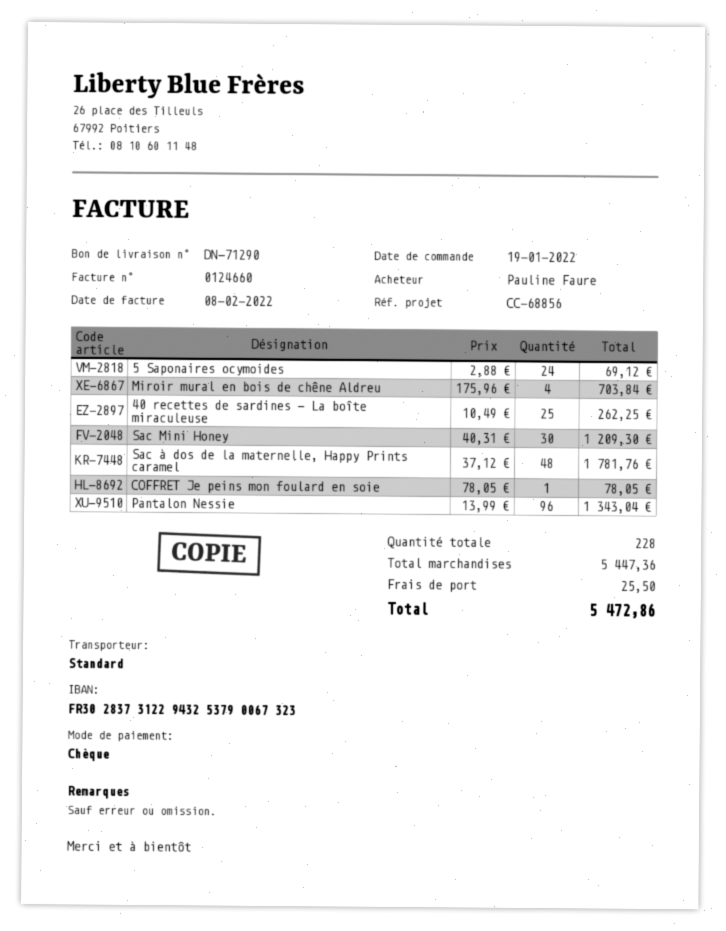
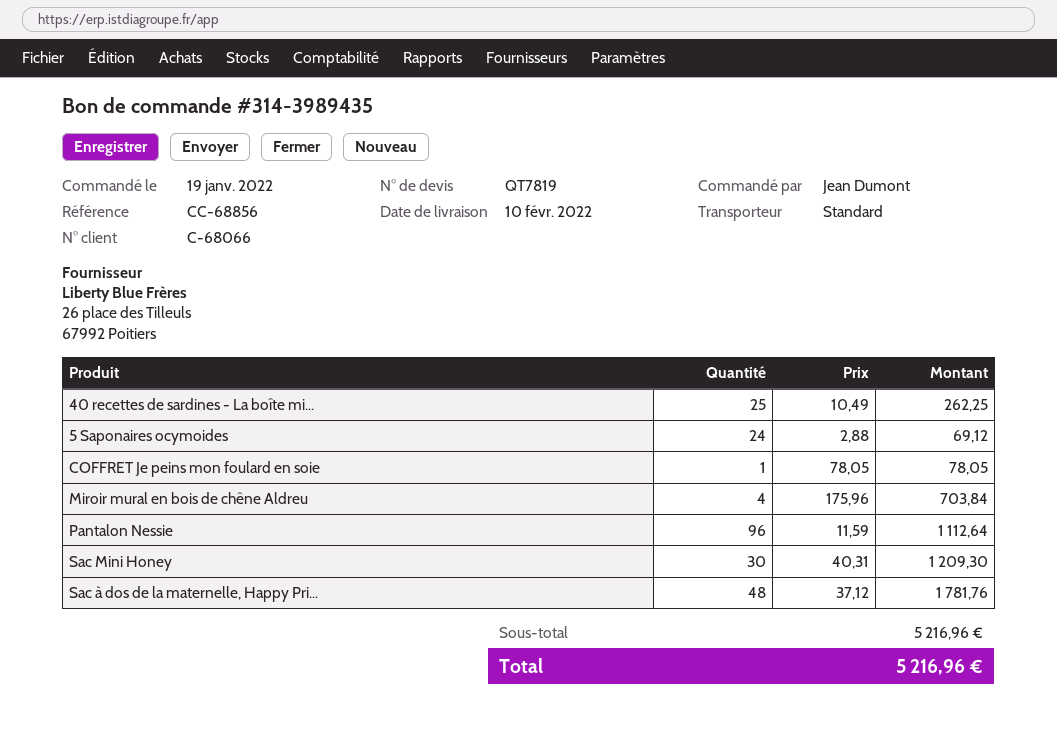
ordered by: Pauline Faure -> Jean Dumont
Pantalon Nessie: 96 x 13.99 = 1343.04 -> 96 x 11.59 = 1112.64
subtotal: 5447.36 -> 5216.96
shipping: 25.50 -> none
total: 5472.86 -> 5216.96

